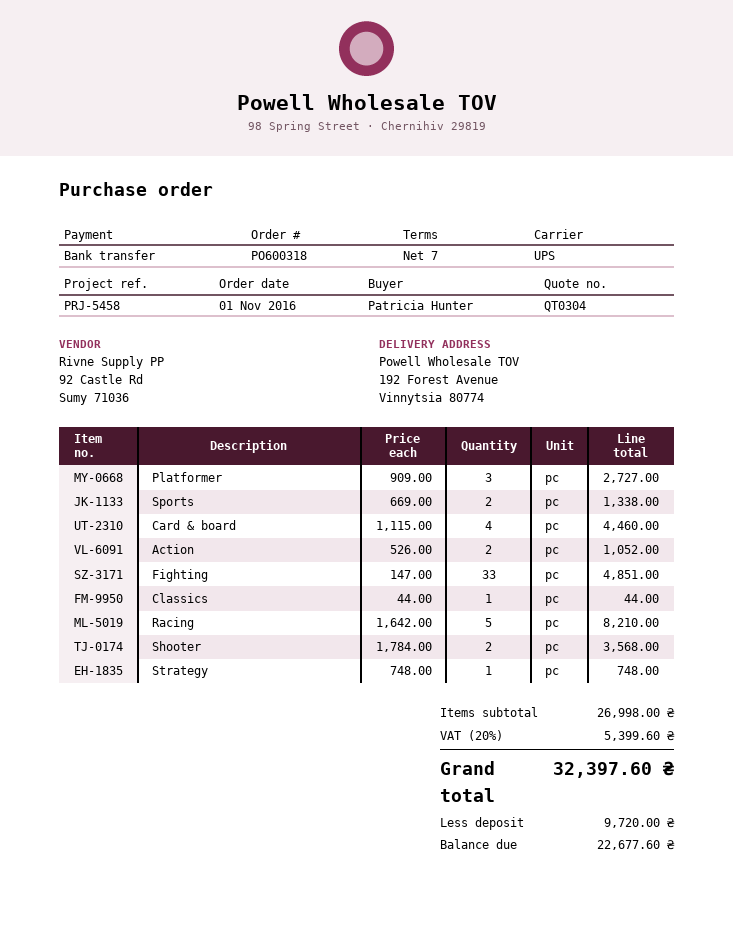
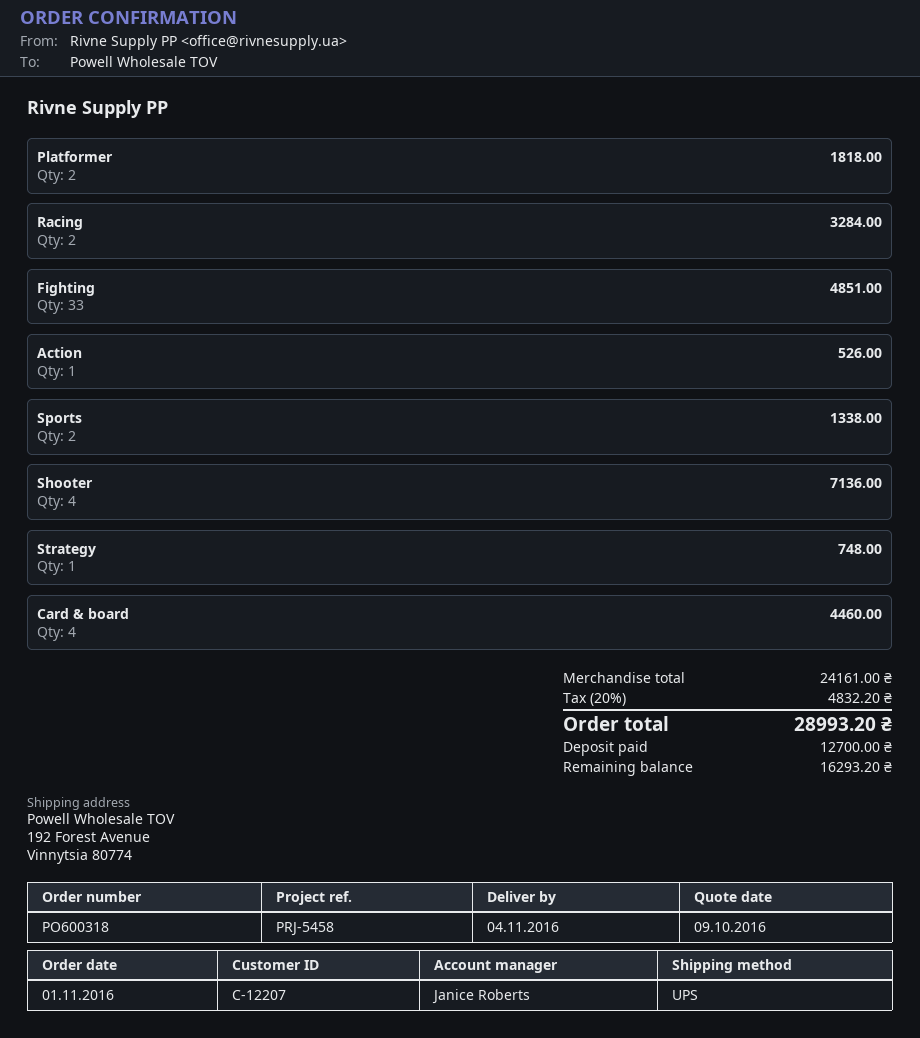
Platformer: 3 for 2727.00 -> 2 for 1818.00
Action: 2 for 1052.00 -> 1 for 526.00
Classics: 1 for 44.00 -> none
Racing: 5 for 8210.00 -> 2 for 3284.00
Shooter: 2 for 3568.00 -> 4 for 7136.00
subtotal: 26998.00 -> 24161.00
tax: 20% = 5399.60 -> 20% = 4832.20
total: 32397.60 -> 28993.20
deposit: 9720.00 -> 12700.00
balance: 22677.60 -> 16293.20

